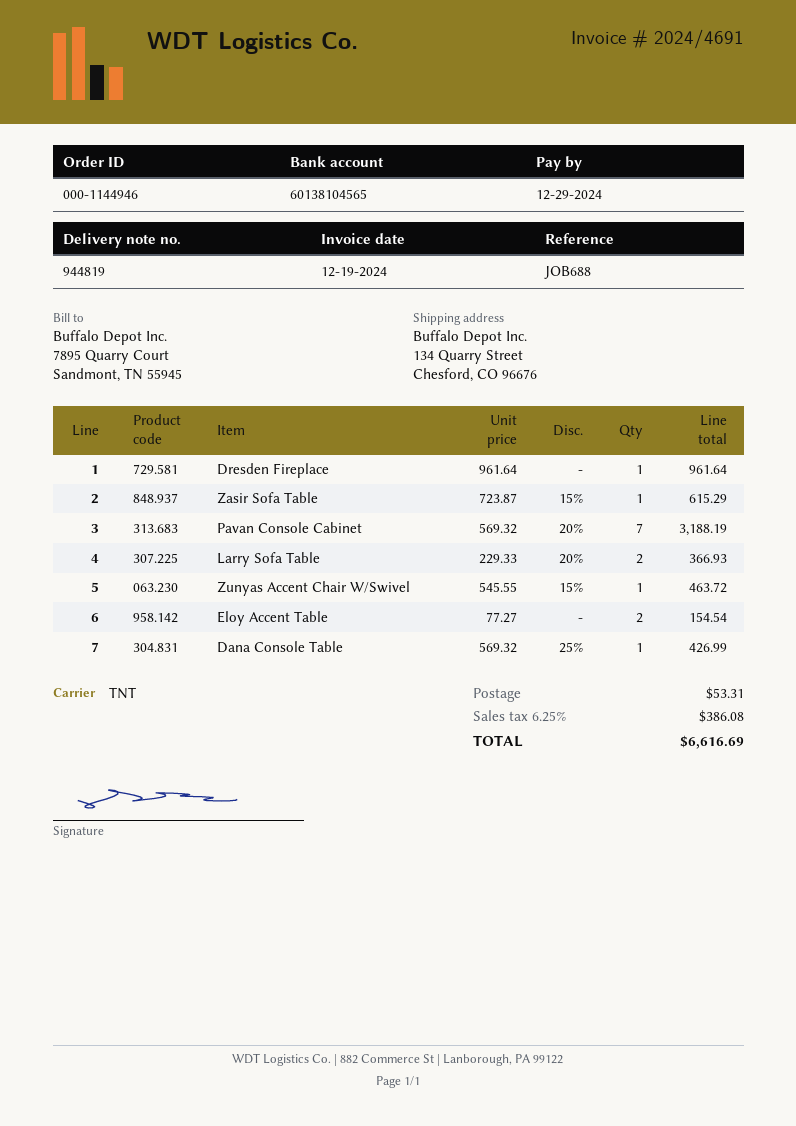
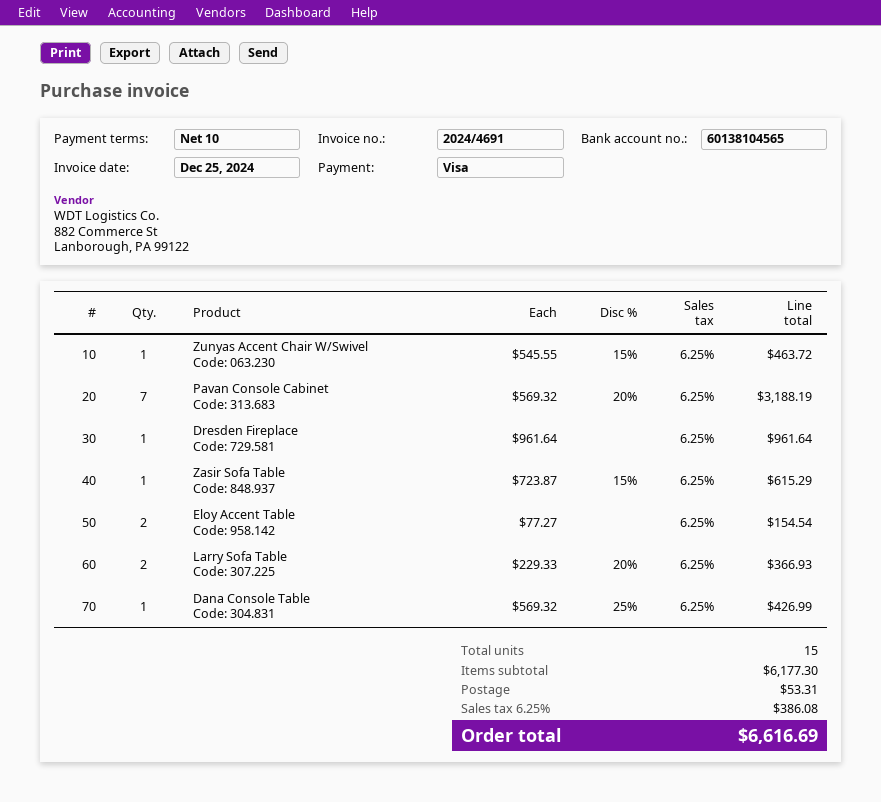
invoice date: 2024-12-19 -> 2024-12-25

